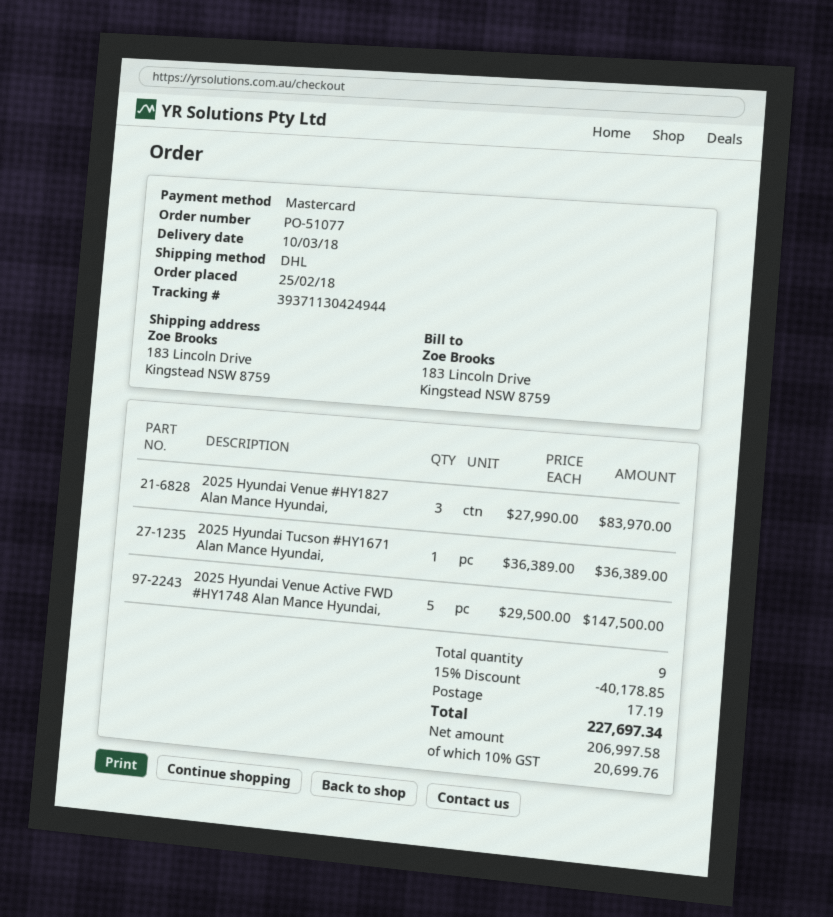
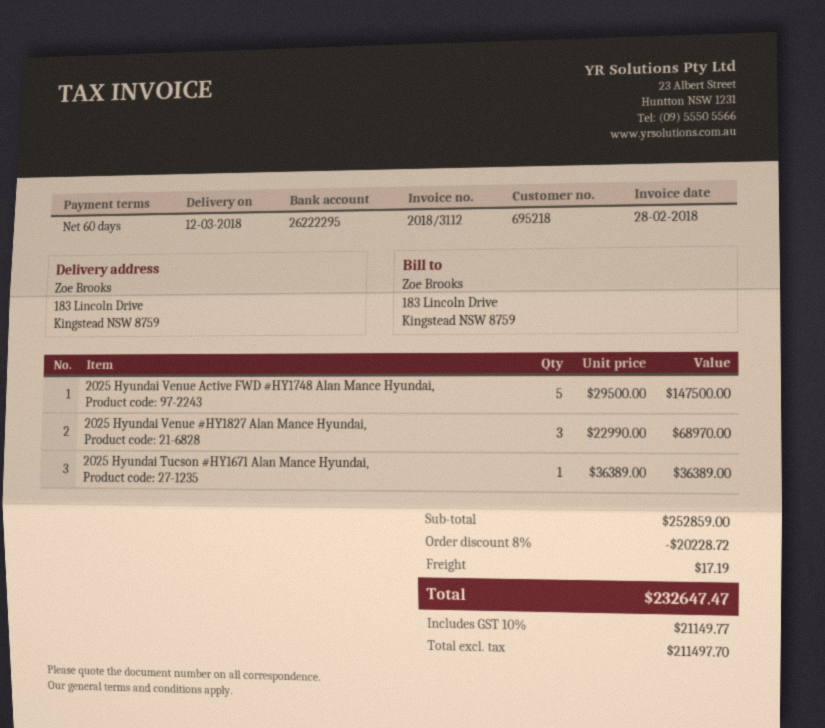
delivery date: 2018-03-10 -> 2018-03-12
2025 Hyundai Venue #HY1827 Alan Mance Hyundai,: 3 x 27990.00 = 83970.00 -> 3 x 22990.00 = 68970.00
discount: 15% = 40178.85 -> 8% = 20228.72
net: 206997.58 -> 211497.70
tax: 10% = 20699.76 -> 10% = 21149.77
total: 227697.34 -> 232647.47

